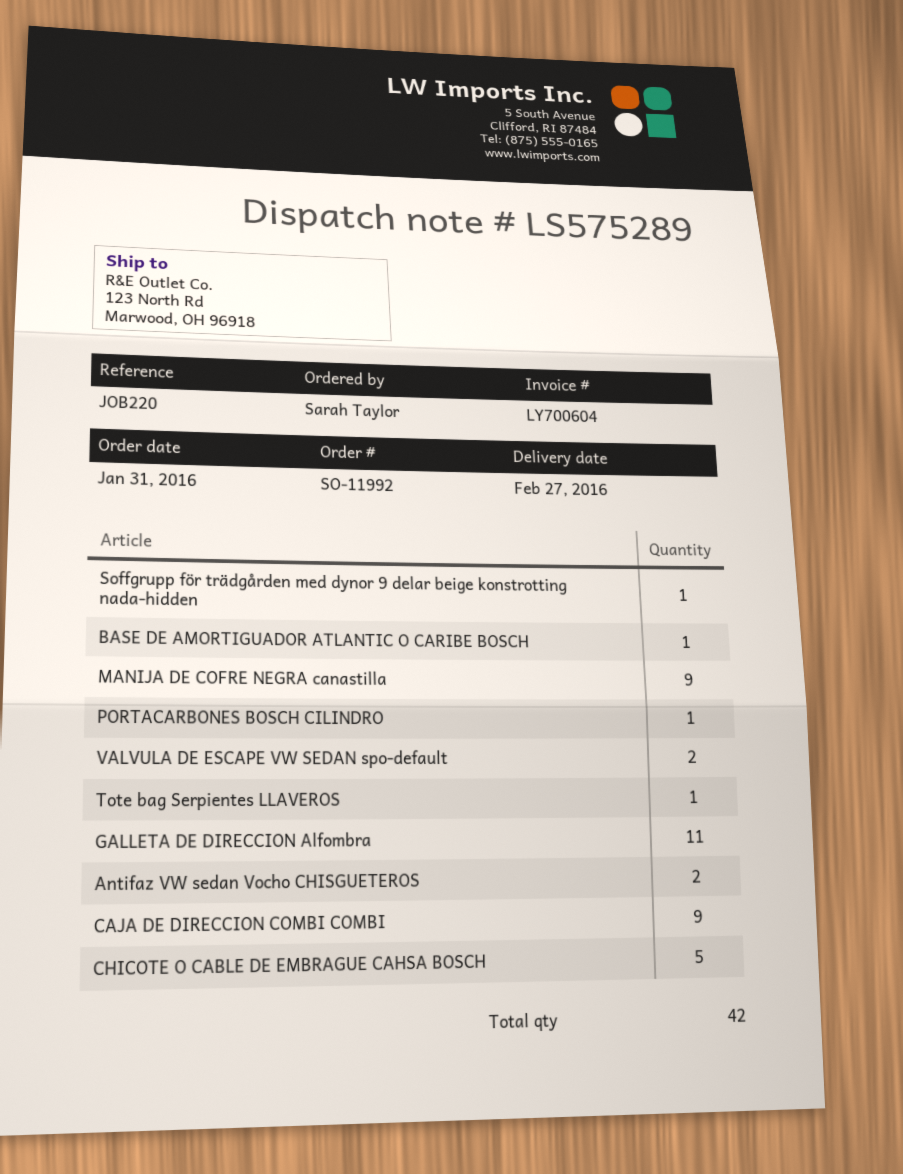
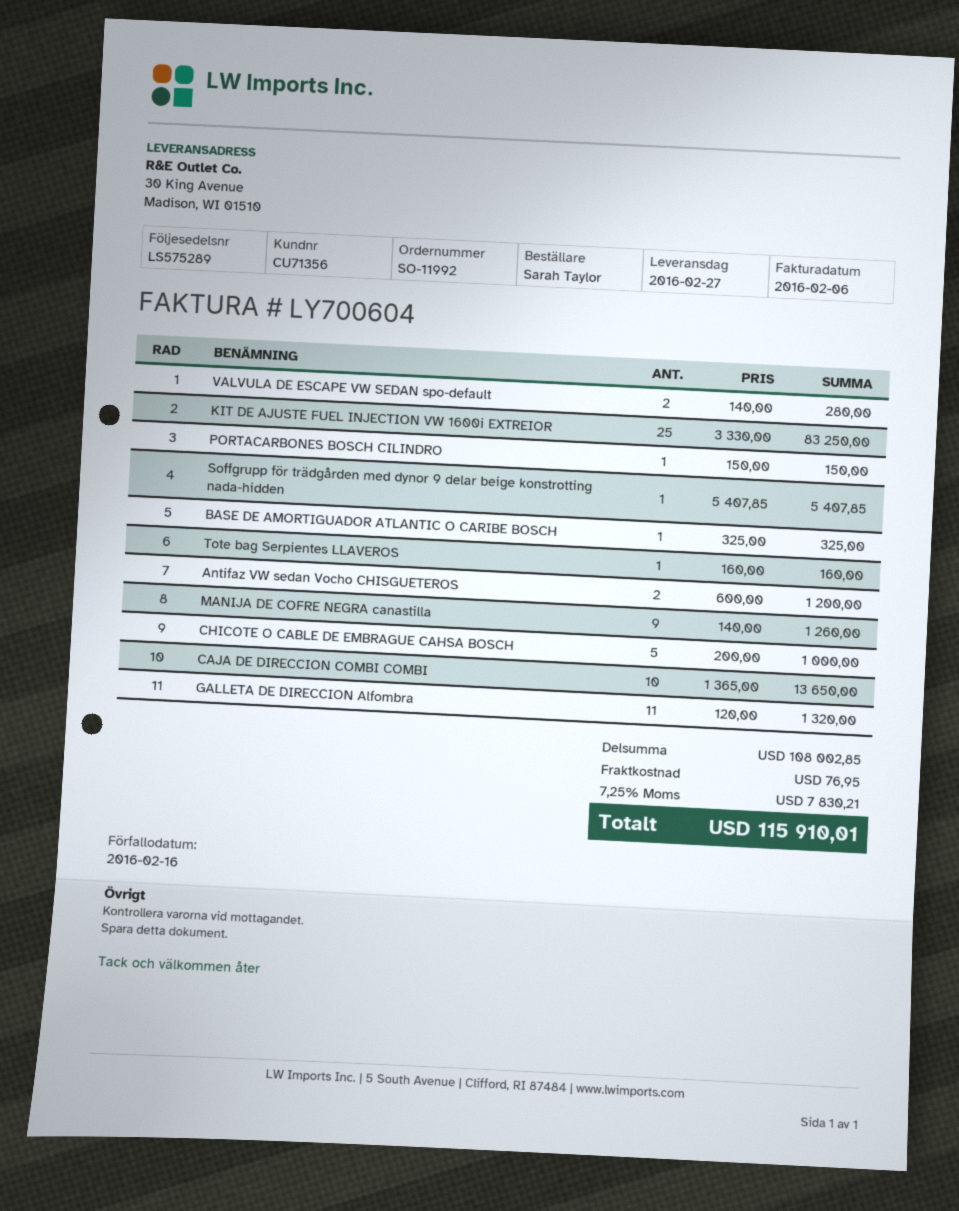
ship to: 123 North Rd, Marwood, OH 96918 -> 30 King Avenue, Madison, WI 01510
CAJA DE DIRECCION COMBI COMBI: 9 -> 10
KIT DE AJUSTE FUEL INJECTION VW 1600i EXTREIOR: none -> 25

